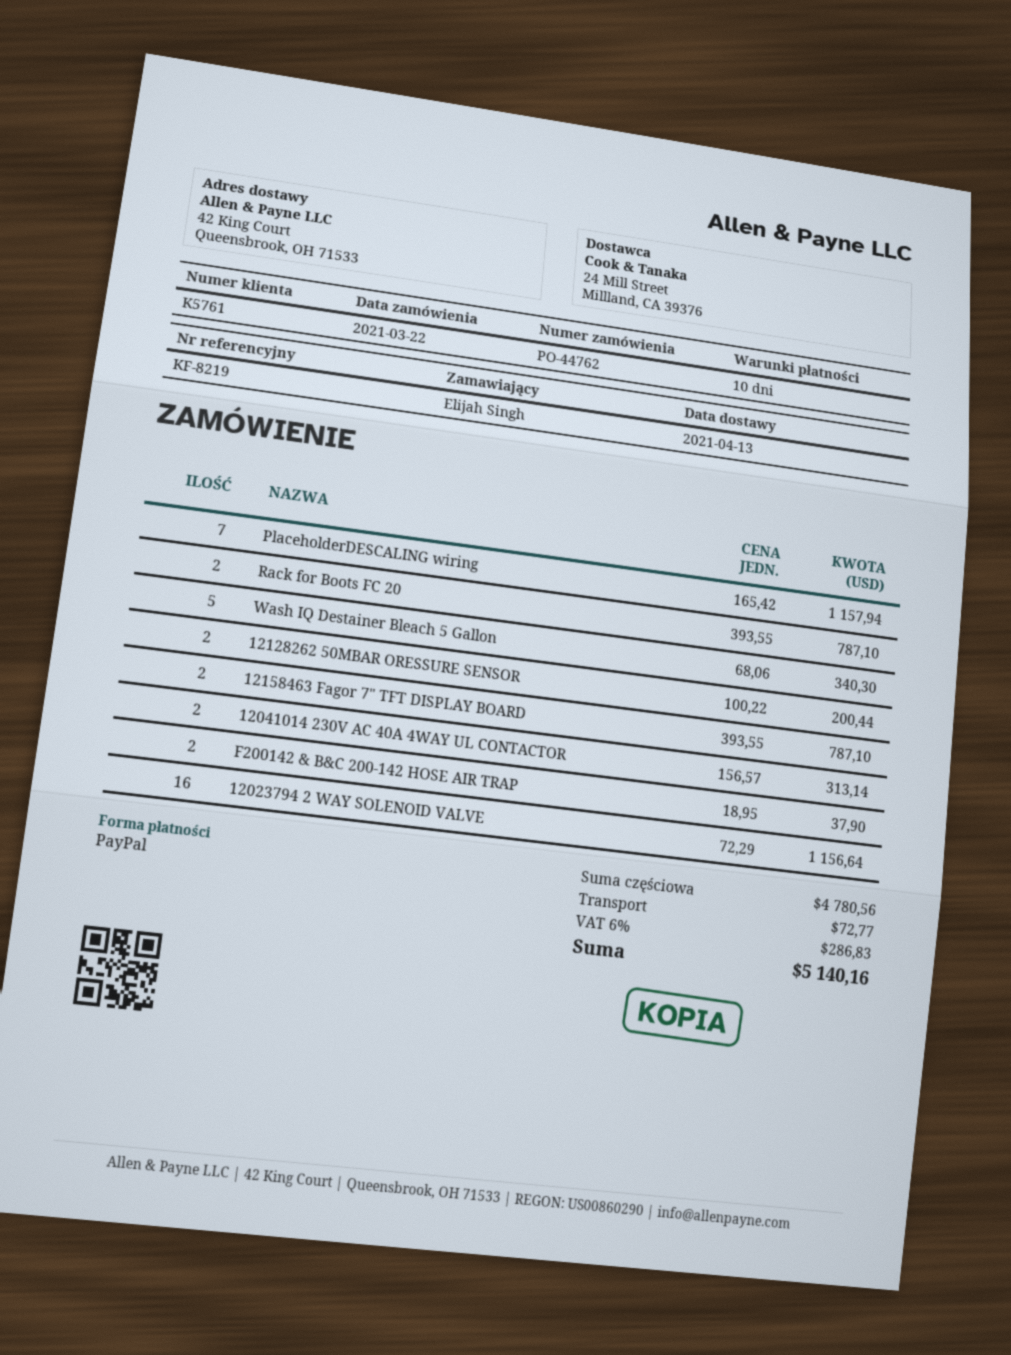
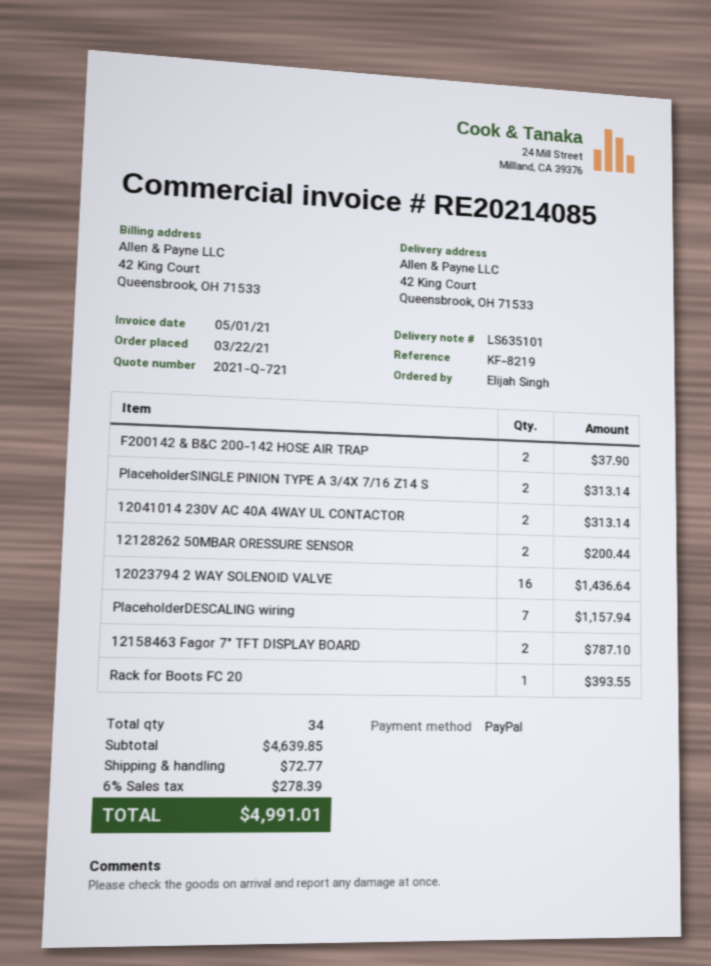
Rack for Boots FC 20: 2 for 787.10 -> 1 for 393.55
Wash IQ Destainer Bleach 5 Gallon: 5 for 340.30 -> none
12023794 2 WAY SOLENOID VALVE: 16 for 1156.64 -> 16 for 1436.64
PlaceholderSINGLE PINION TYPE A 3/4X 7/16 Z14 S: none -> 2 for 313.14
subtotal: 4780.56 -> 4639.85
tax: 6% = 286.83 -> 6% = 278.39
total: 5140.16 -> 4991.01

